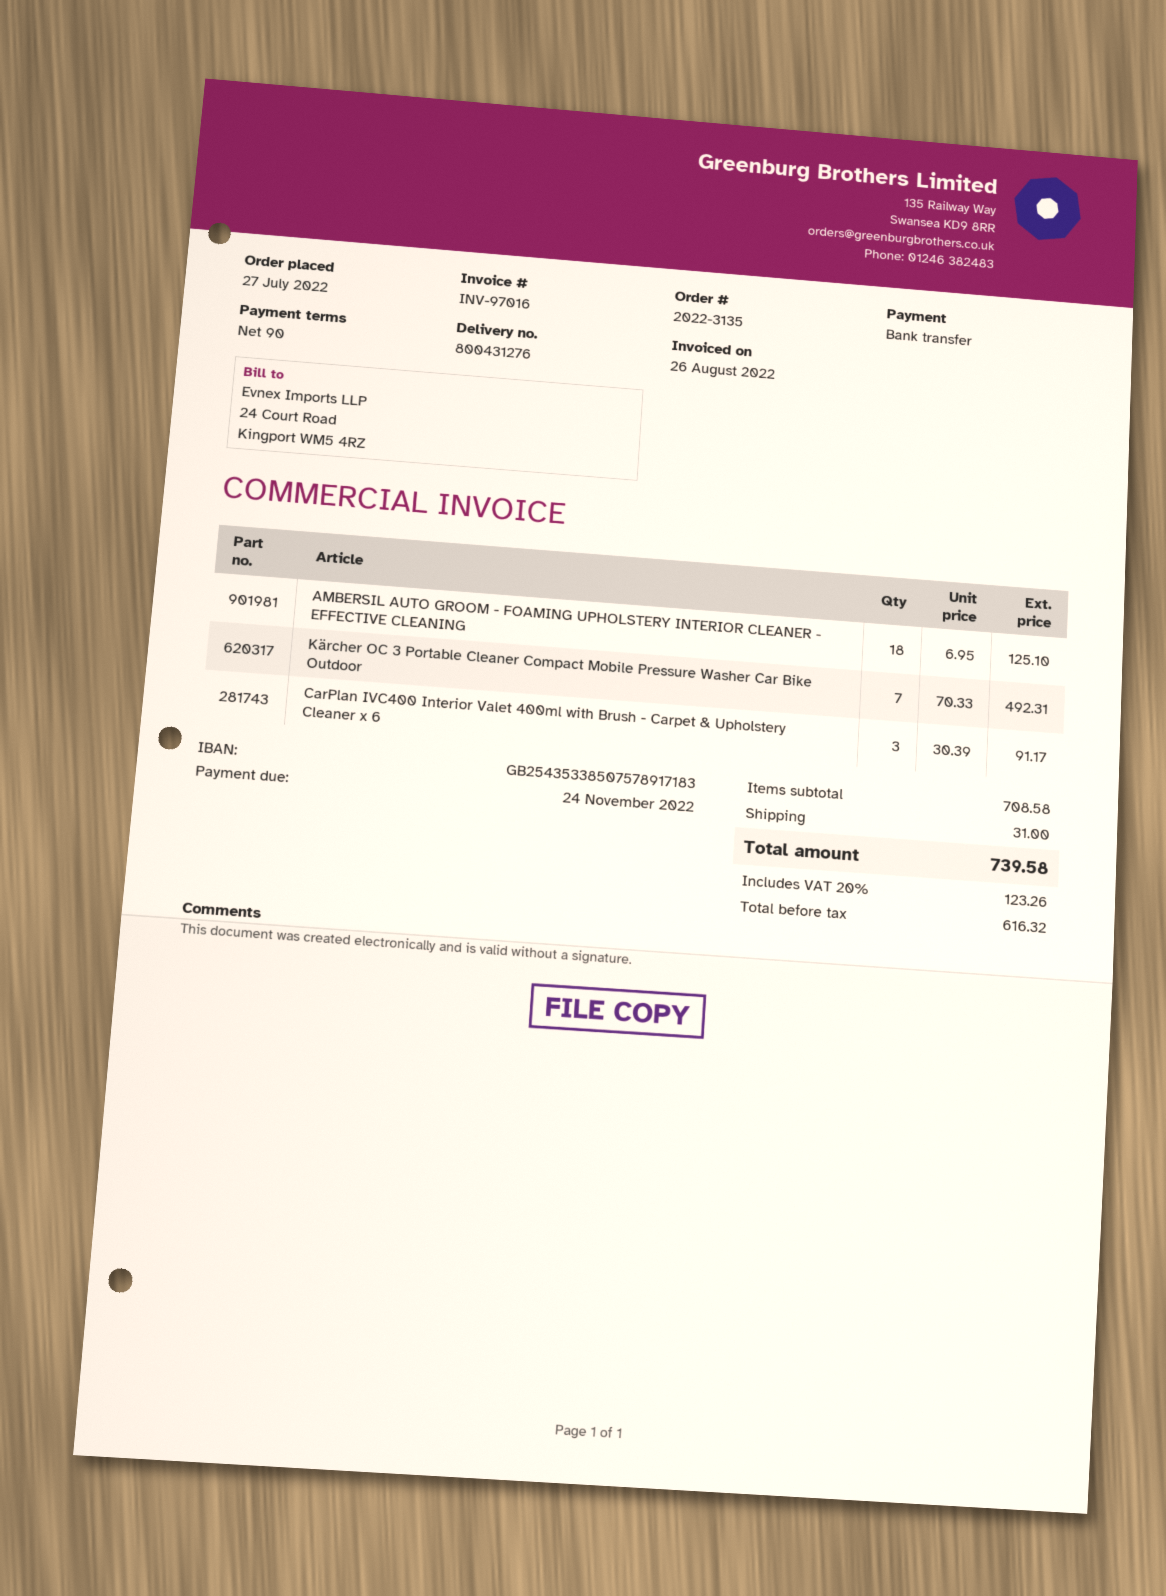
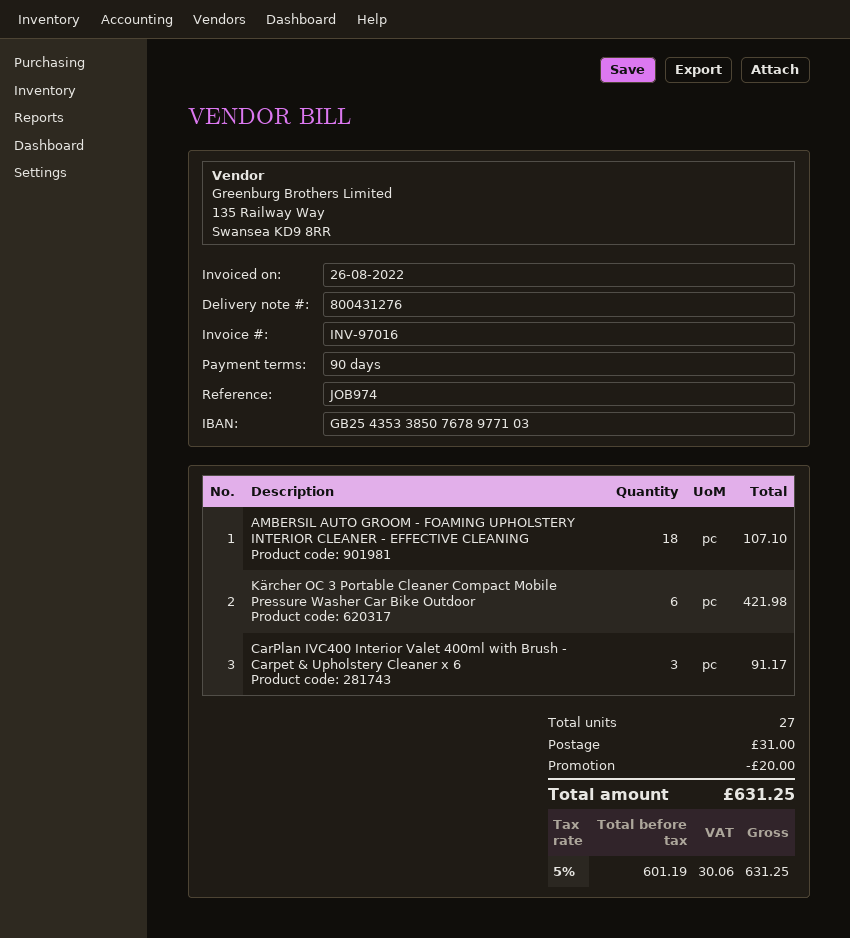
bank account: GB25435338507578917183 -> GB25435338507678977103
AMBERSIL AUTO GROOM - FOAMING UPHOLSTERY INTERIOR CLEANER - EFFECTIVE CLEANING: 18 for 125.10 -> 18 for 107.10
Kärcher OC 3 Portable Cleaner Compact Mobile Pressure Washer Car Bike Outdoor: 7 for 492.31 -> 6 for 421.98
discount: none -> 20.00
net: 616.32 -> 601.19
tax: 20% = 123.26 -> 5% = 30.06
total: 739.58 -> 631.25

